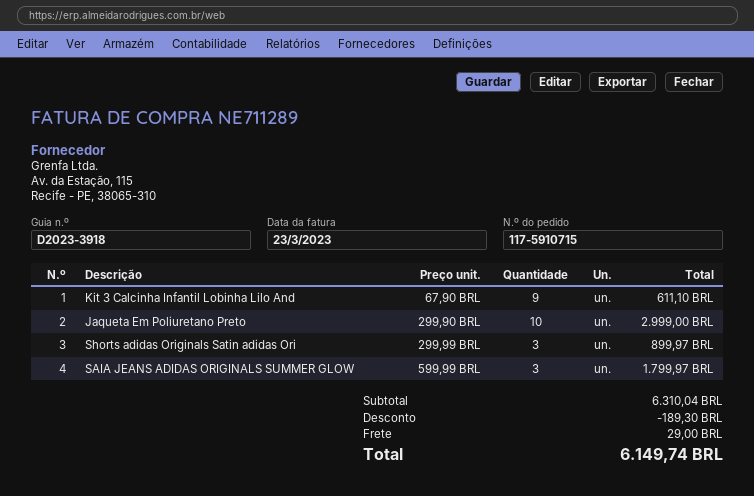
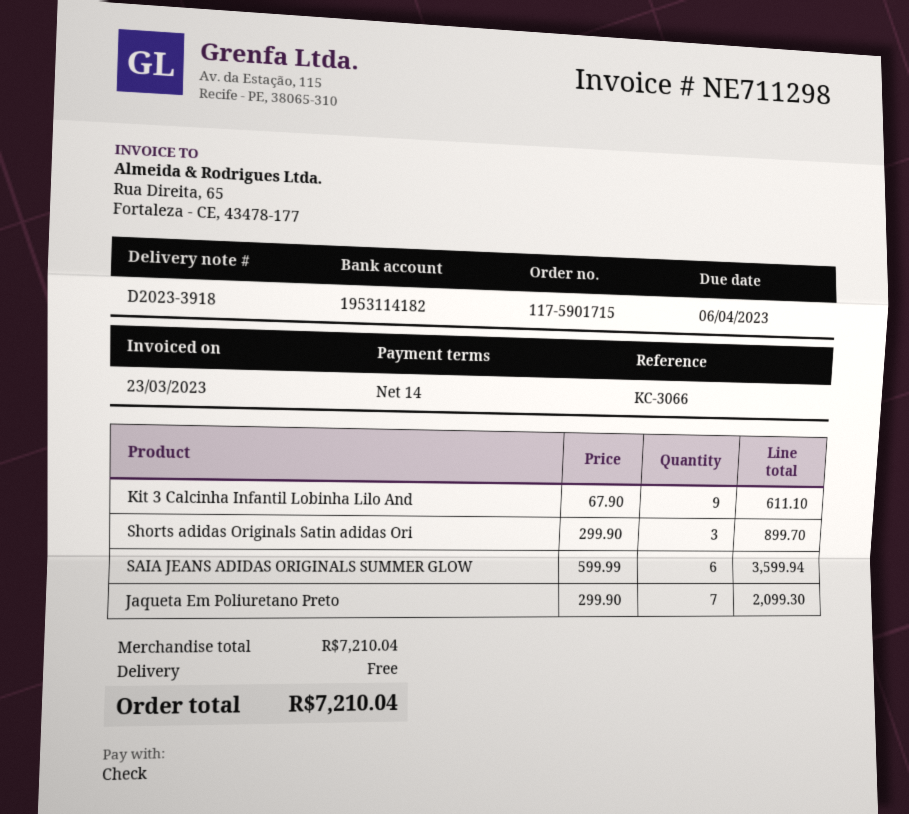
order number: 117-5910715 -> 117-5901715
invoice number: NE711289 -> NE711298
Jaqueta Em Poliuretano Preto: 10 x 299.90 = 2999.00 -> 7 x 299.90 = 2099.30
Shorts adidas Originals Satin adidas Ori: 3 x 299.99 = 899.97 -> 3 x 299.90 = 899.70
SAIA JEANS ADIDAS ORIGINALS SUMMER GLOW: 3 x 599.99 = 1799.97 -> 6 x 599.99 = 3599.94
subtotal: 6310.04 -> 7210.04
discount: 189.30 -> none
shipping: 29.00 -> 0.00
total: 6149.74 -> 7210.04

